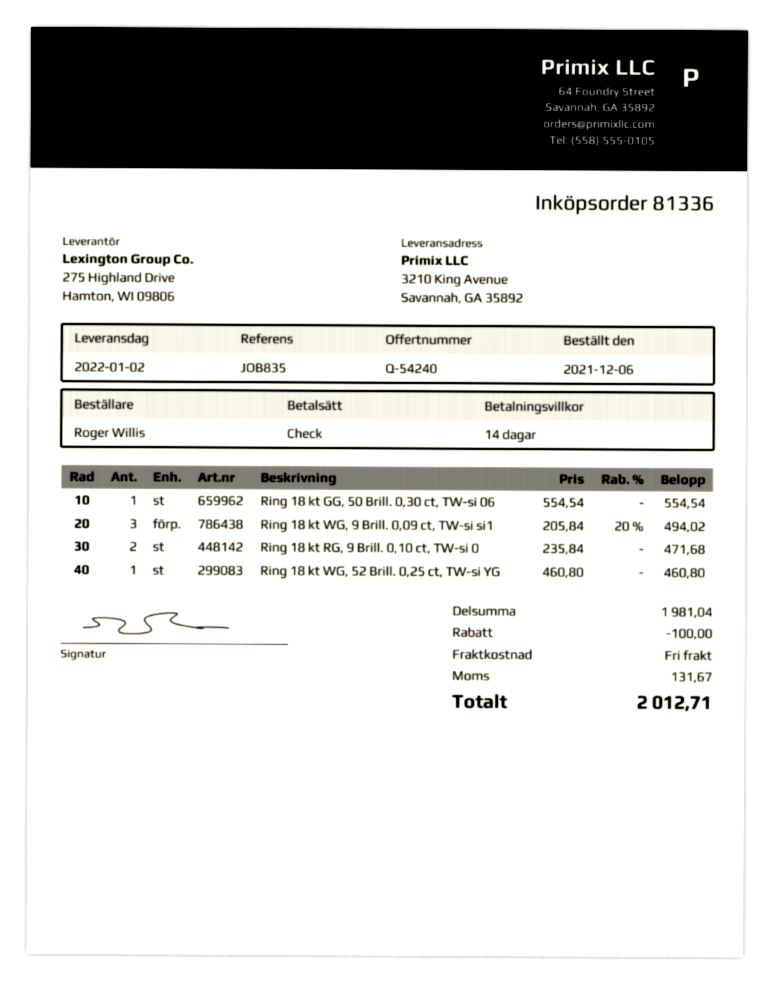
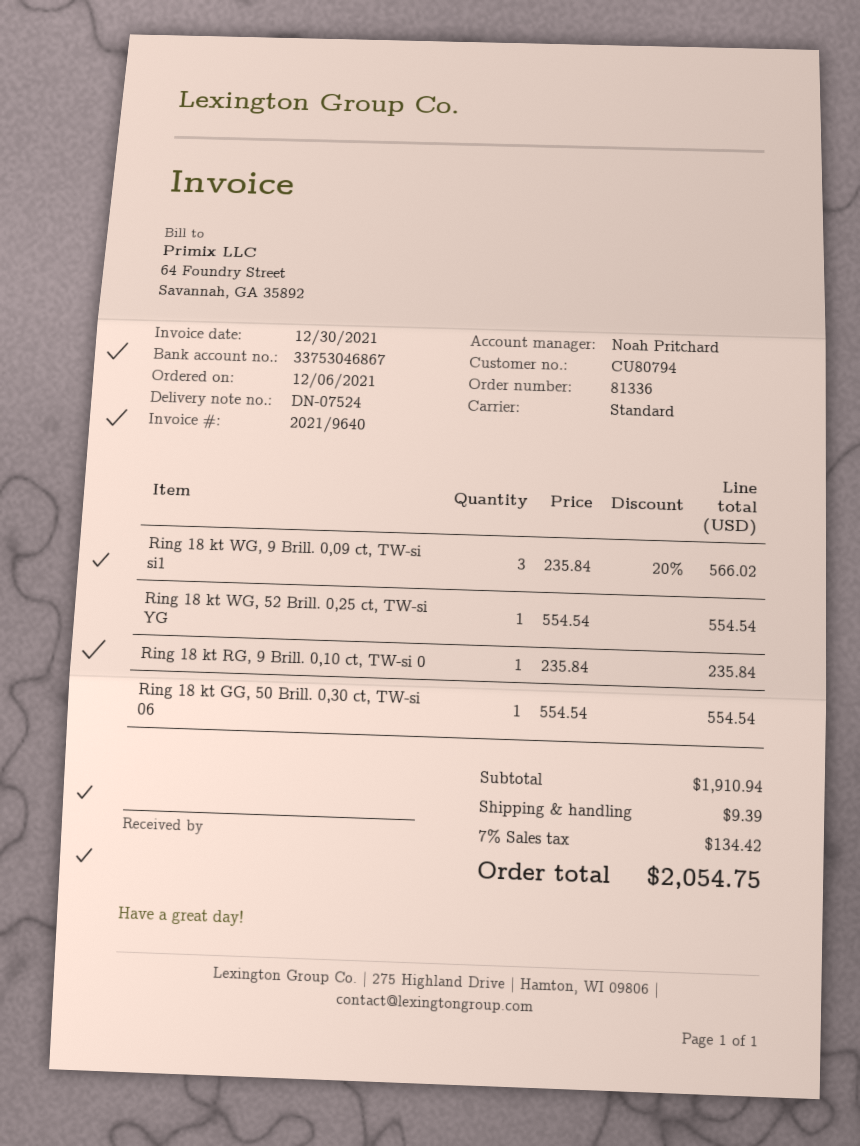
Ring 18 kt WG, 9 Brill. 0,09 ct, TW-si si1: 3 x 205.84 - 20% = 494.02 -> 3 x 235.84 - 20% = 566.02
Ring 18 kt RG, 9 Brill. 0,10 ct, TW-si 0: 2 x 235.84 = 471.68 -> 1 x 235.84 = 235.84
Ring 18 kt WG, 52 Brill. 0,25 ct, TW-si YG: 1 x 460.80 = 460.80 -> 1 x 554.54 = 554.54
subtotal: 1981.04 -> 1910.94
discount: 100.00 -> none
shipping: 0.00 -> 9.39
tax: 131.67 -> 134.42
total: 2012.71 -> 2054.75

